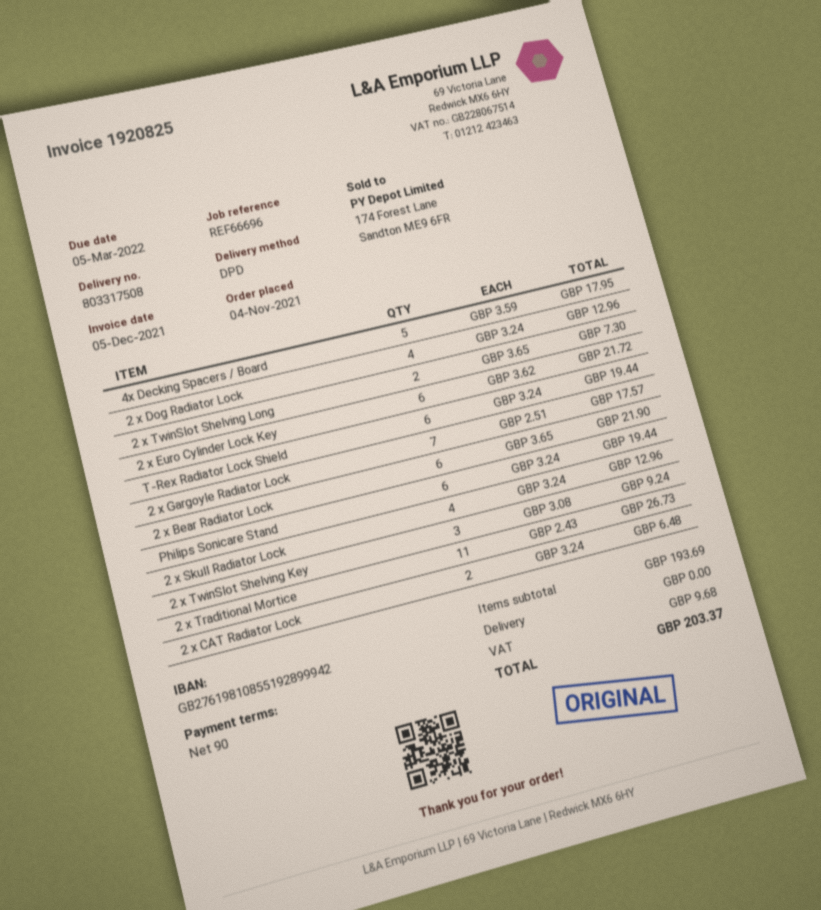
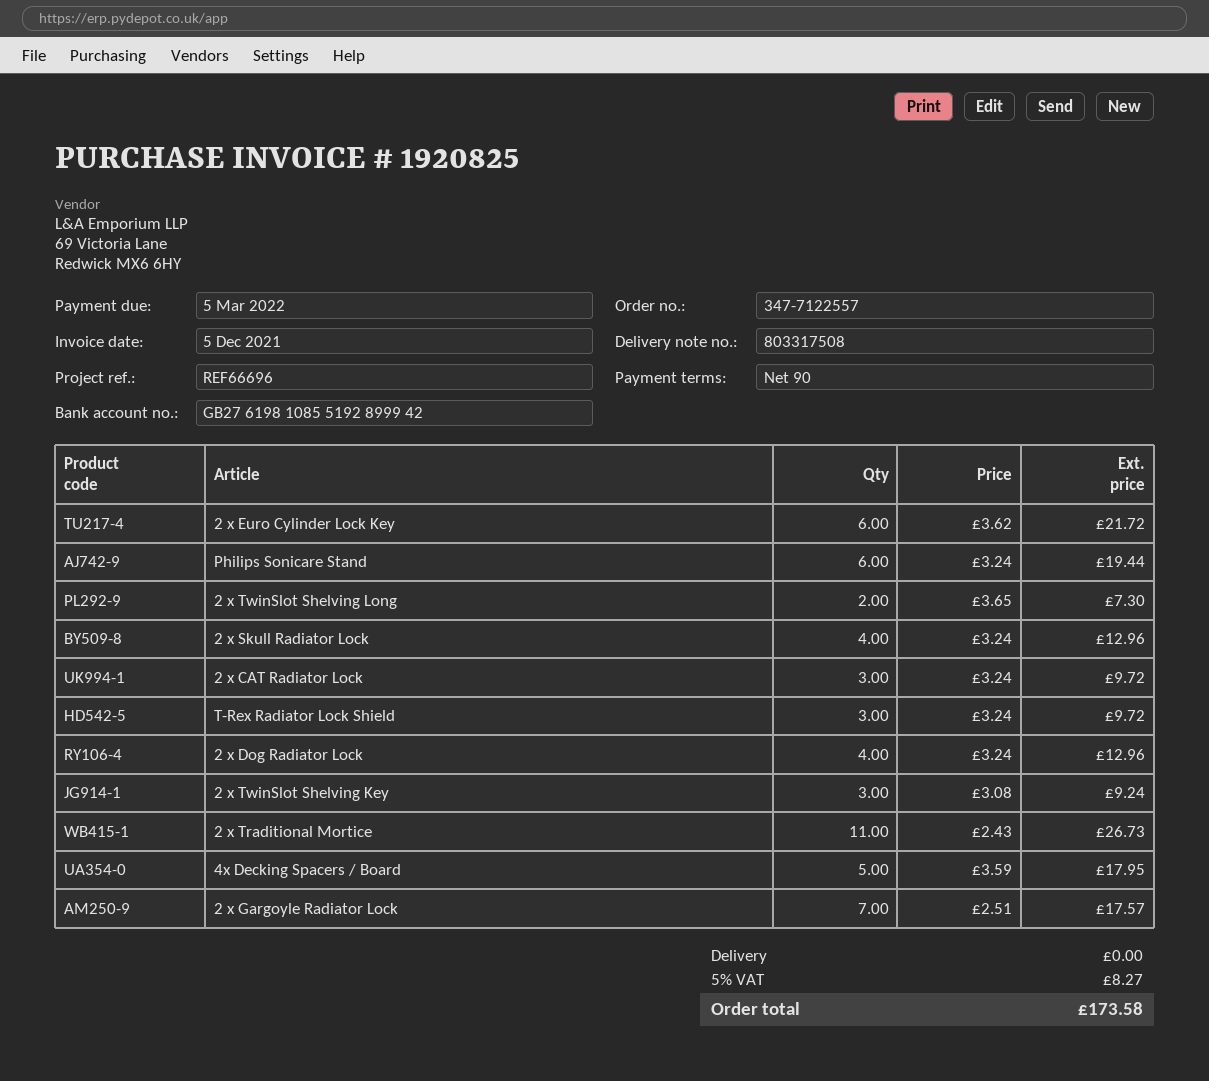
T-Rex Radiator Lock Shield: 6 x 3.24 = 19.44 -> 3 x 3.24 = 9.72
2 x Bear Radiator Lock: 6 x 3.65 = 21.90 -> none
2 x CAT Radiator Lock: 2 x 3.24 = 6.48 -> 3 x 3.24 = 9.72
tax: 9.68 -> 8.27
total: 203.37 -> 173.58

